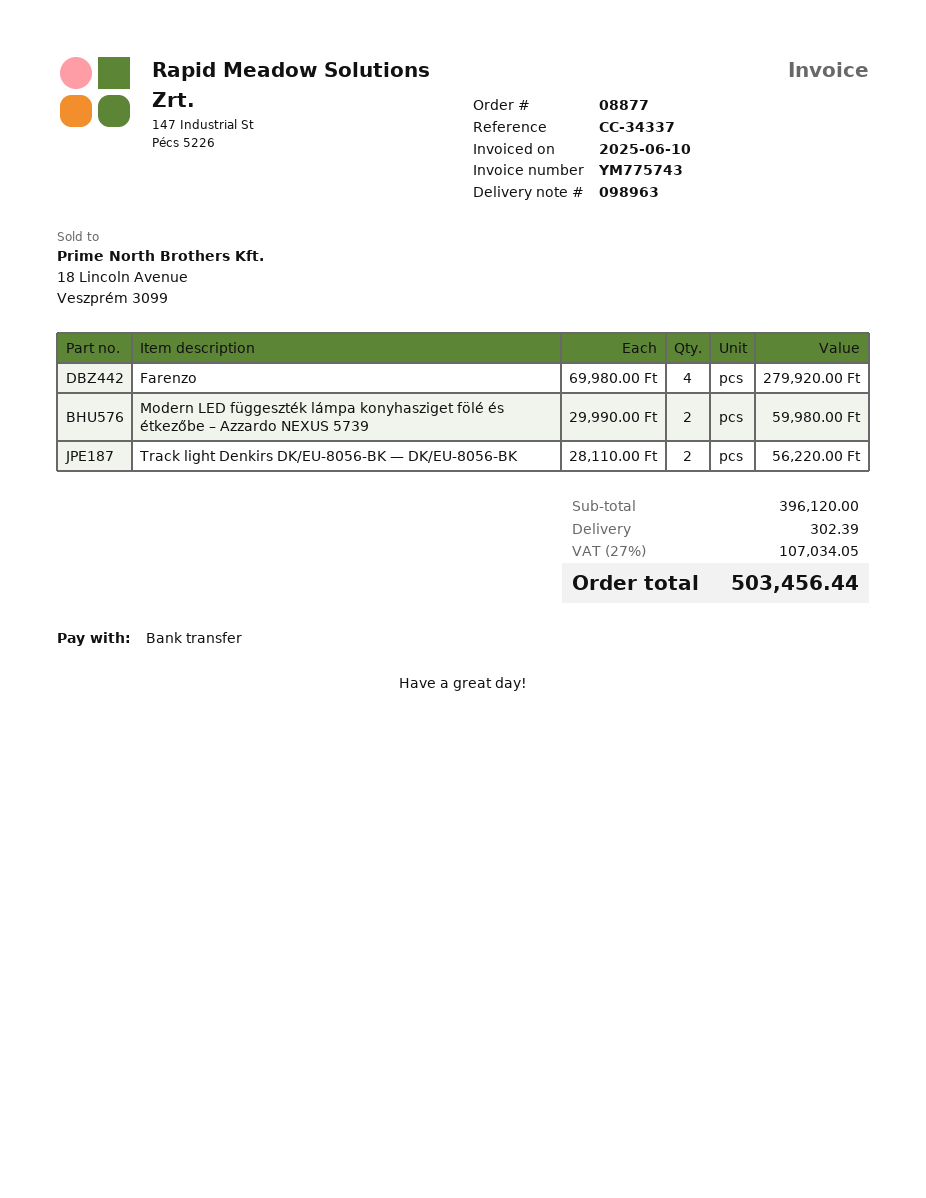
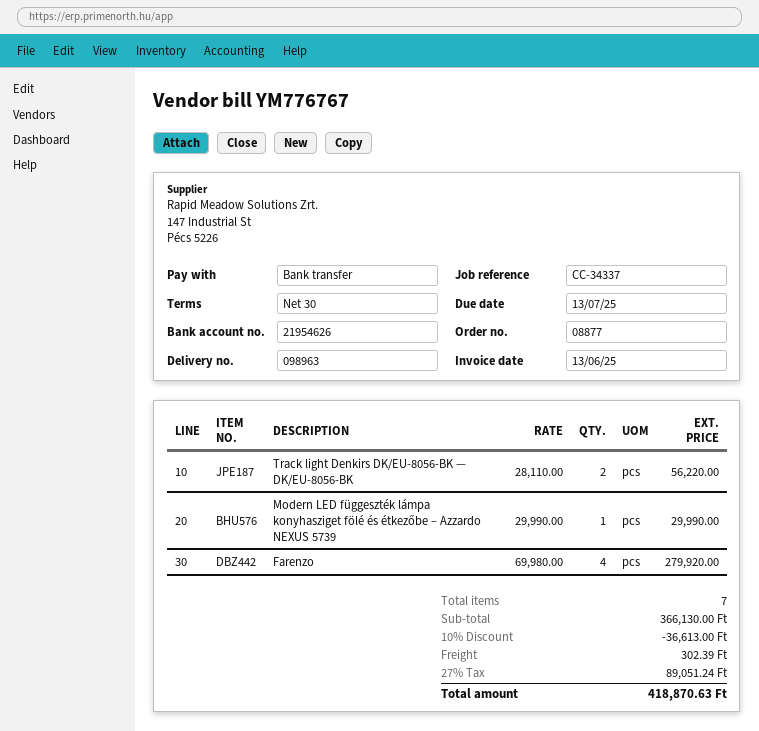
invoice number: YM775743 -> YM776767
invoice date: 2025-06-10 -> 2025-06-13
Modern LED függeszték lámpa konyhasziget fölé és étkezőbe – Azzardo NEXUS 5739: 2 x 29990.00 = 59980.00 -> 1 x 29990.00 = 29990.00
subtotal: 396120.00 -> 366130.00
discount: none -> 10% = 36613.00
tax: 27% = 107034.05 -> 27% = 89051.24
total: 503456.44 -> 418870.63

